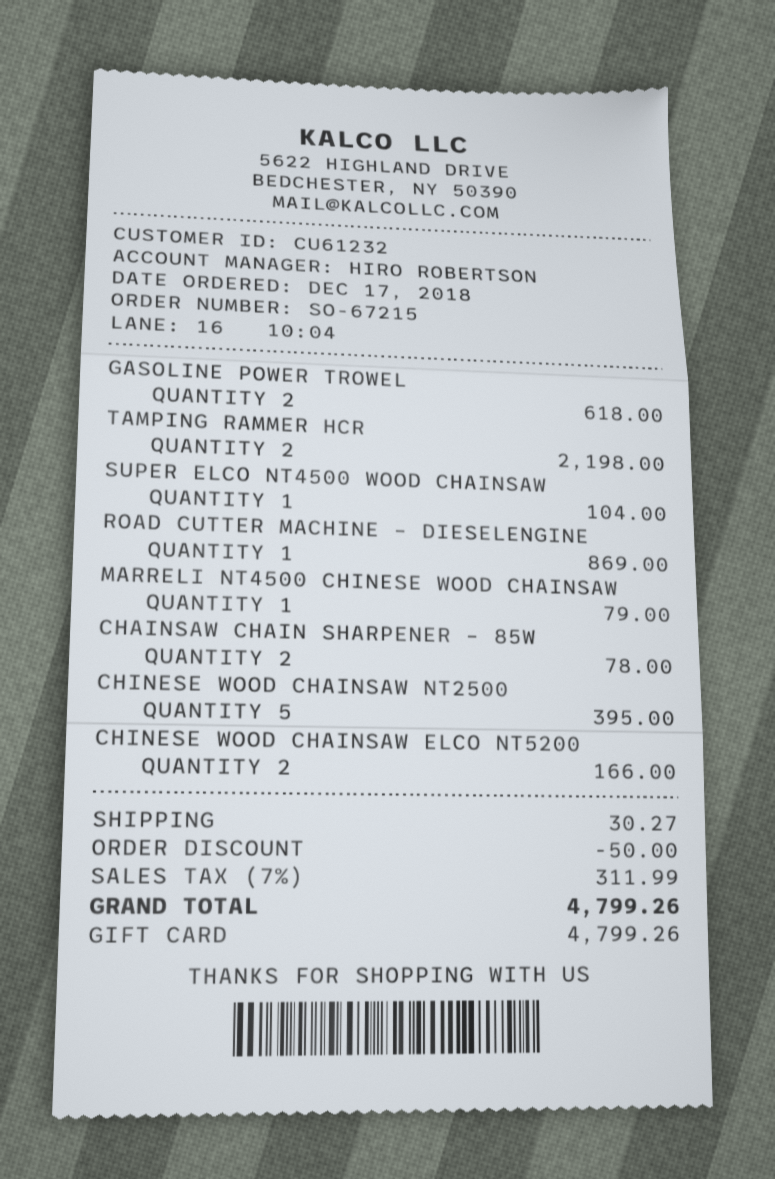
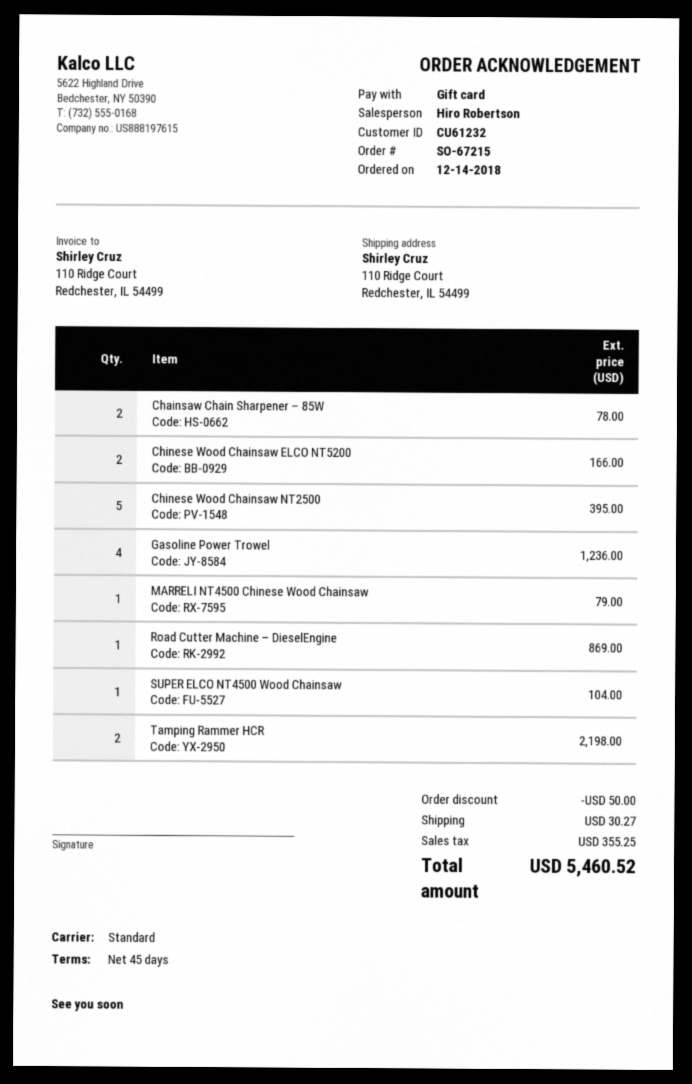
order date: 2018-12-17 -> 2018-12-14
GASOLINE POWER TROWEL: 2 for 618.00 -> 4 for 1236.00
tax: 311.99 -> 355.25
total: 4799.26 -> 5460.52

